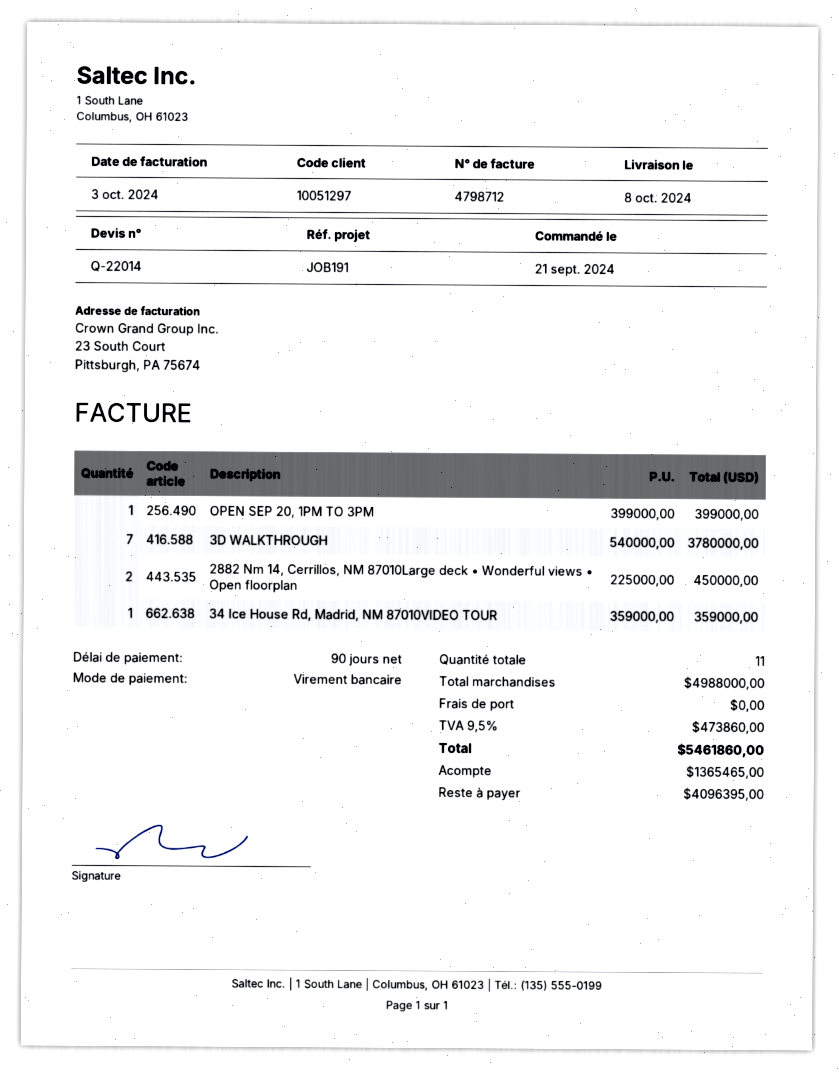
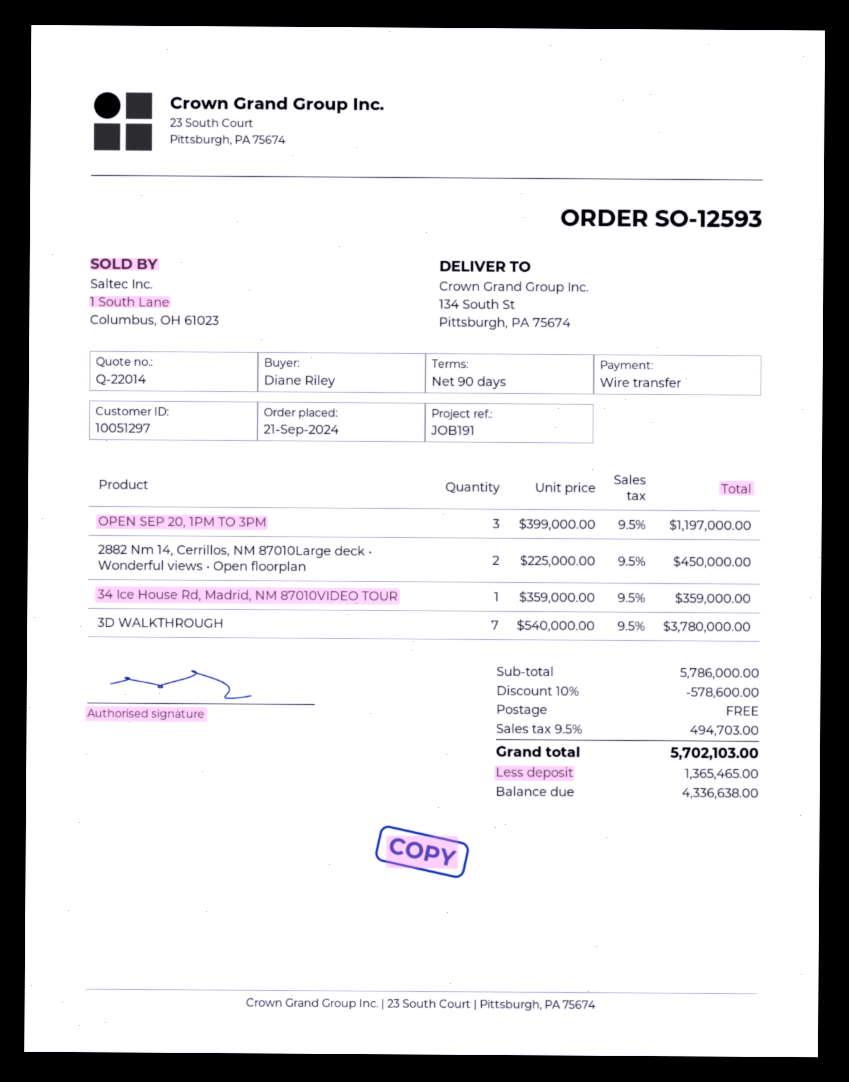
OPEN SEP 20, 1PM TO 3PM: 1 x 399000.00 = 399000.00 -> 3 x 399000.00 = 1197000.00
subtotal: 4988000.00 -> 5786000.00
discount: none -> 10% = 578600.00
tax: 9.5% = 473860.00 -> 9.5% = 494703.00
total: 5461860.00 -> 5702103.00
balance: 4096395.00 -> 4336638.00

